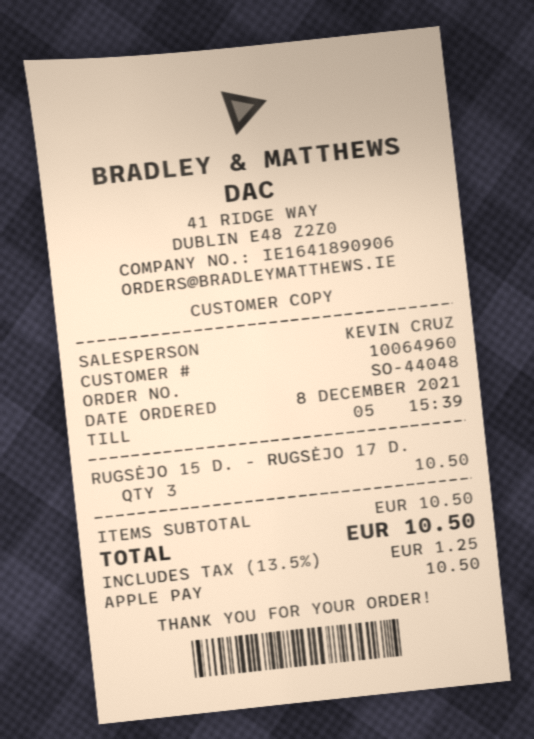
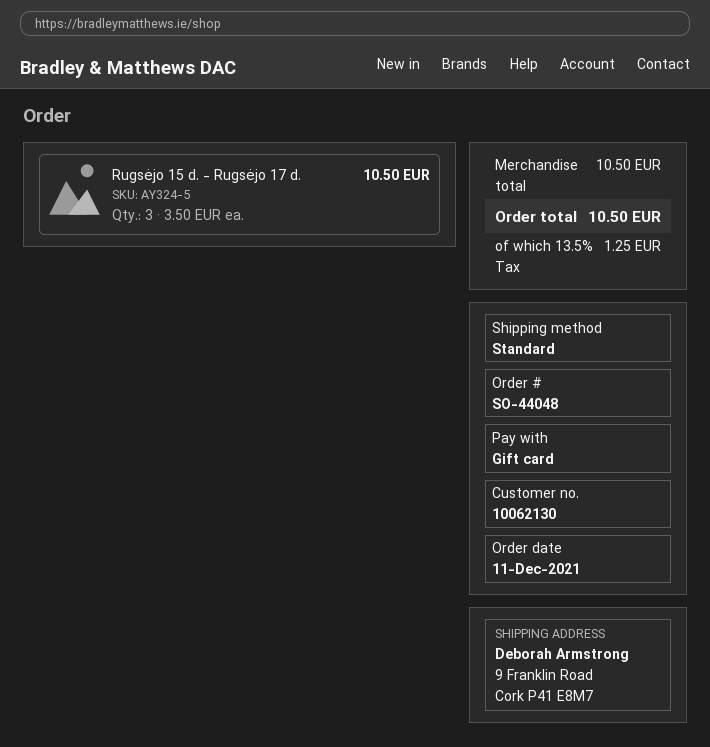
order date: 2021-12-08 -> 2021-12-11
customer number: 10064960 -> 10062130
payment method: Apple Pay -> gift card

